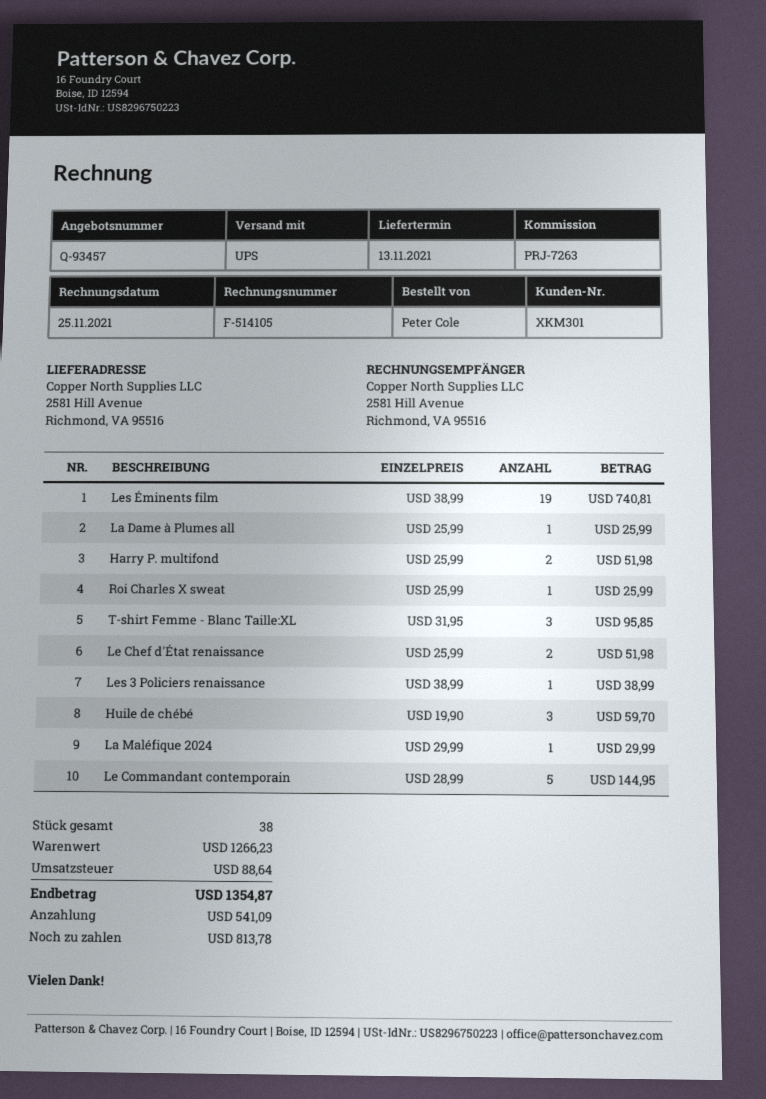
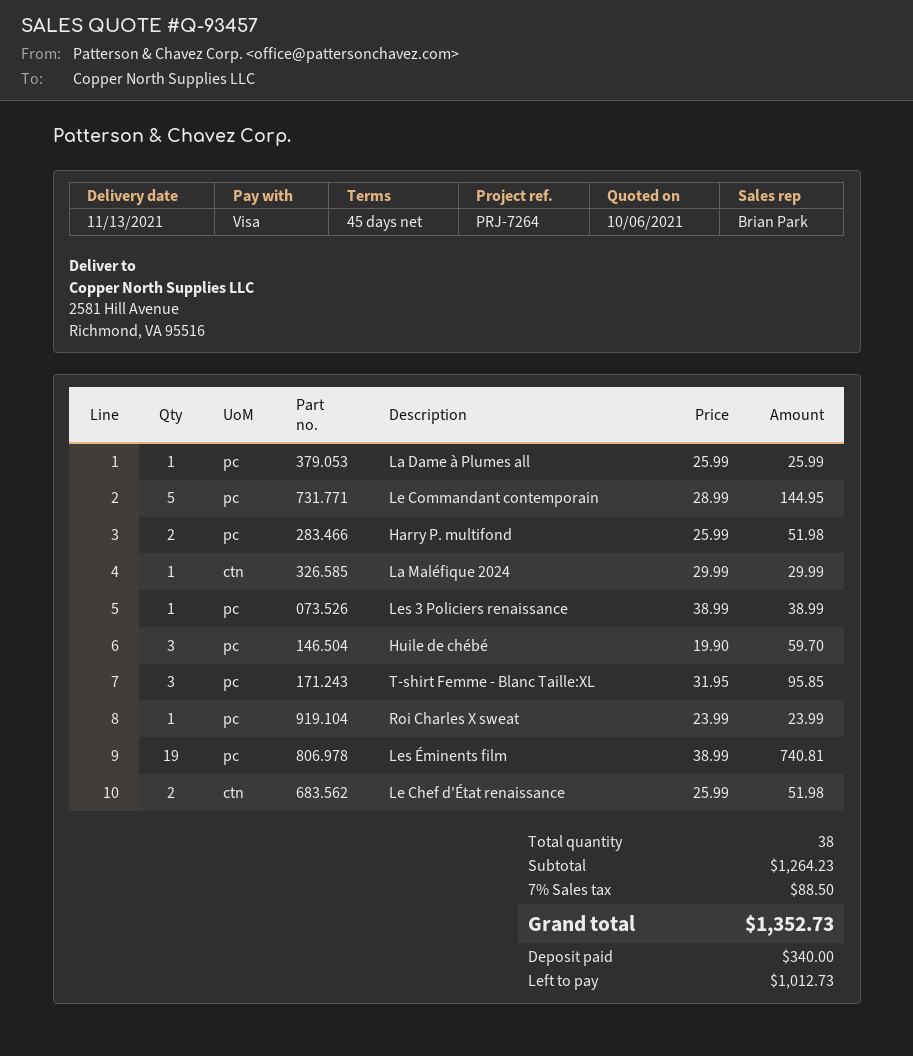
reference: PRJ-7263 -> PRJ-7264
Roi Charles X sweat: 1 x 25.99 = 25.99 -> 1 x 23.99 = 23.99
subtotal: 1266.23 -> 1264.23
tax: 88.64 -> 88.50
total: 1354.87 -> 1352.73
deposit: 541.09 -> 340.00
balance: 813.78 -> 1012.73

